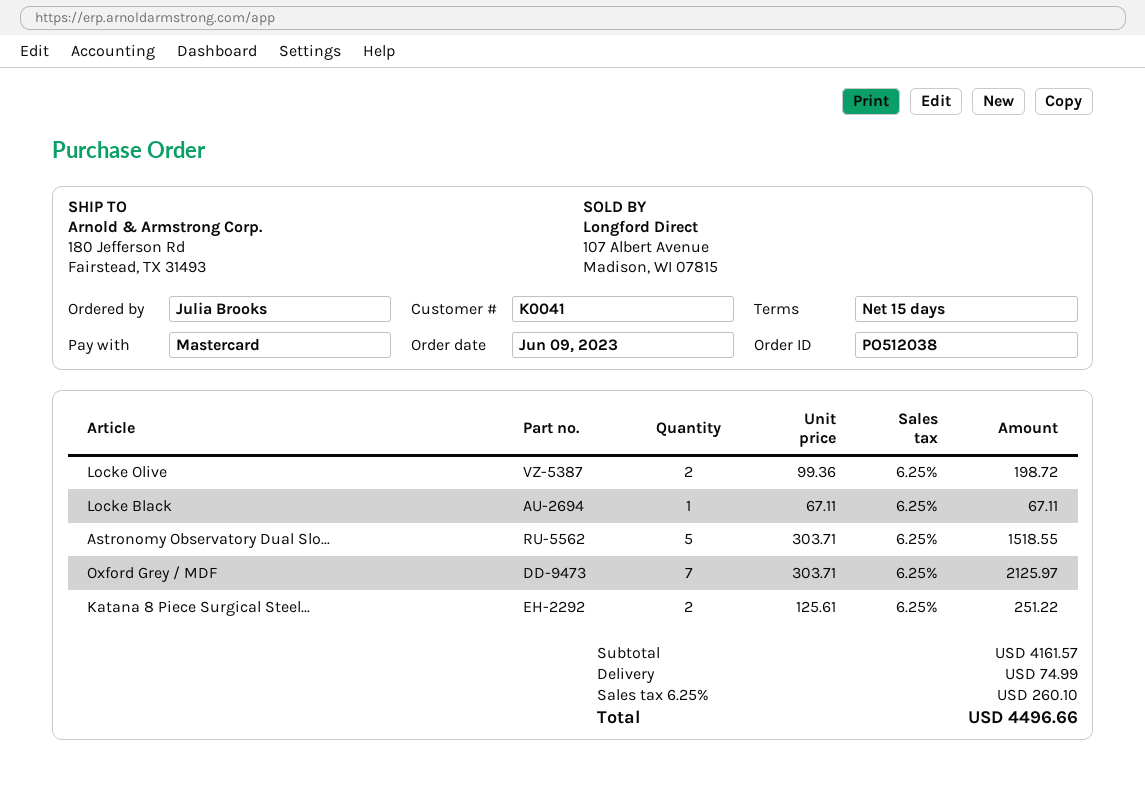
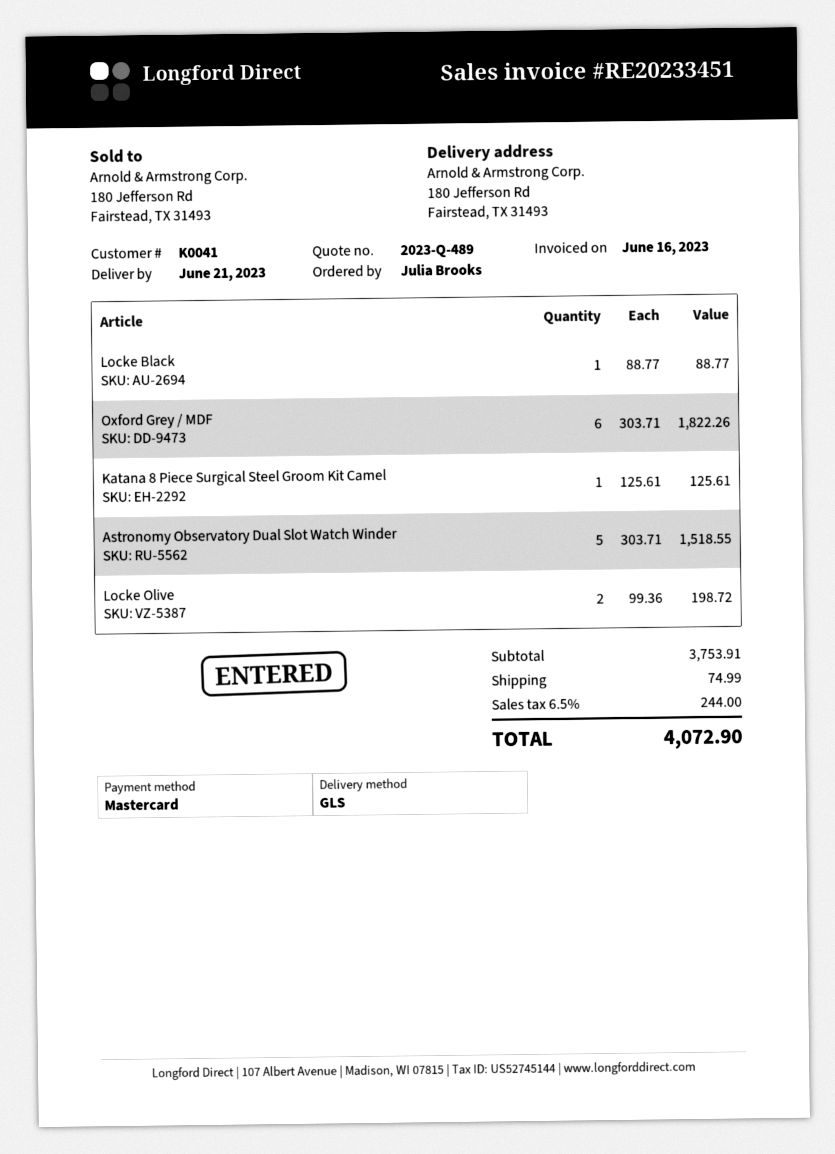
Locke Black: 1 x 67.11 = 67.11 -> 1 x 88.77 = 88.77
Oxford Grey / MDF: 7 x 303.71 = 2125.97 -> 6 x 303.71 = 1822.26
Katana 8 Piece Surgical Steel...: 2 x 125.61 = 251.22 -> 1 x 125.61 = 125.61
subtotal: 4161.57 -> 3753.91
tax: 6.25% = 260.10 -> 6.5% = 244.00
total: 4496.66 -> 4072.90

